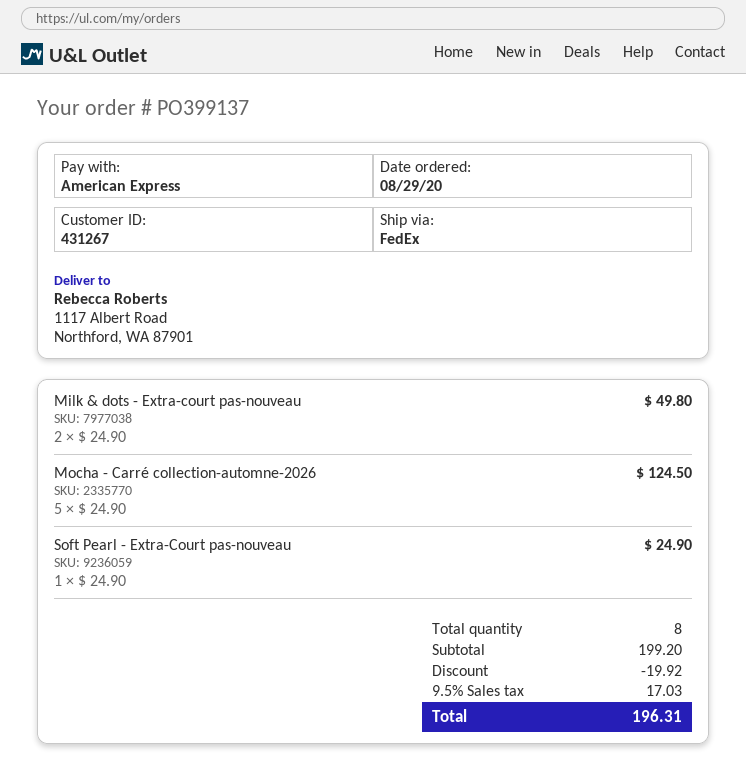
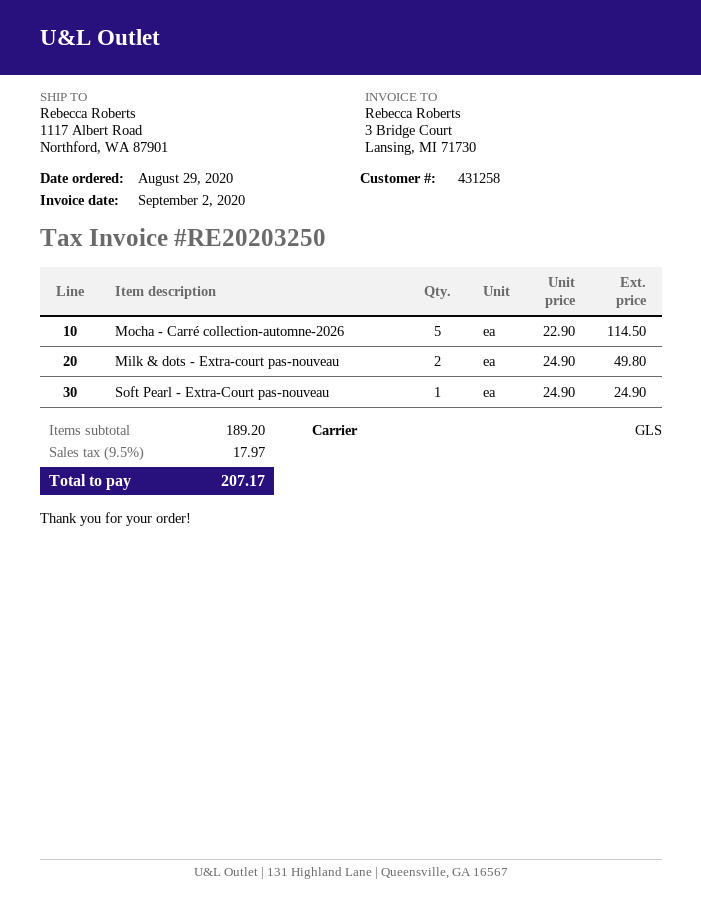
customer number: 431267 -> 431258
shipping method: FedEx -> GLS
Mocha - Carré collection-automne-2026: 5 x 24.90 = 124.50 -> 5 x 22.90 = 114.50
subtotal: 199.20 -> 189.20
discount: 19.92 -> none
tax: 9.5% = 17.03 -> 9.5% = 17.97
total: 196.31 -> 207.17

